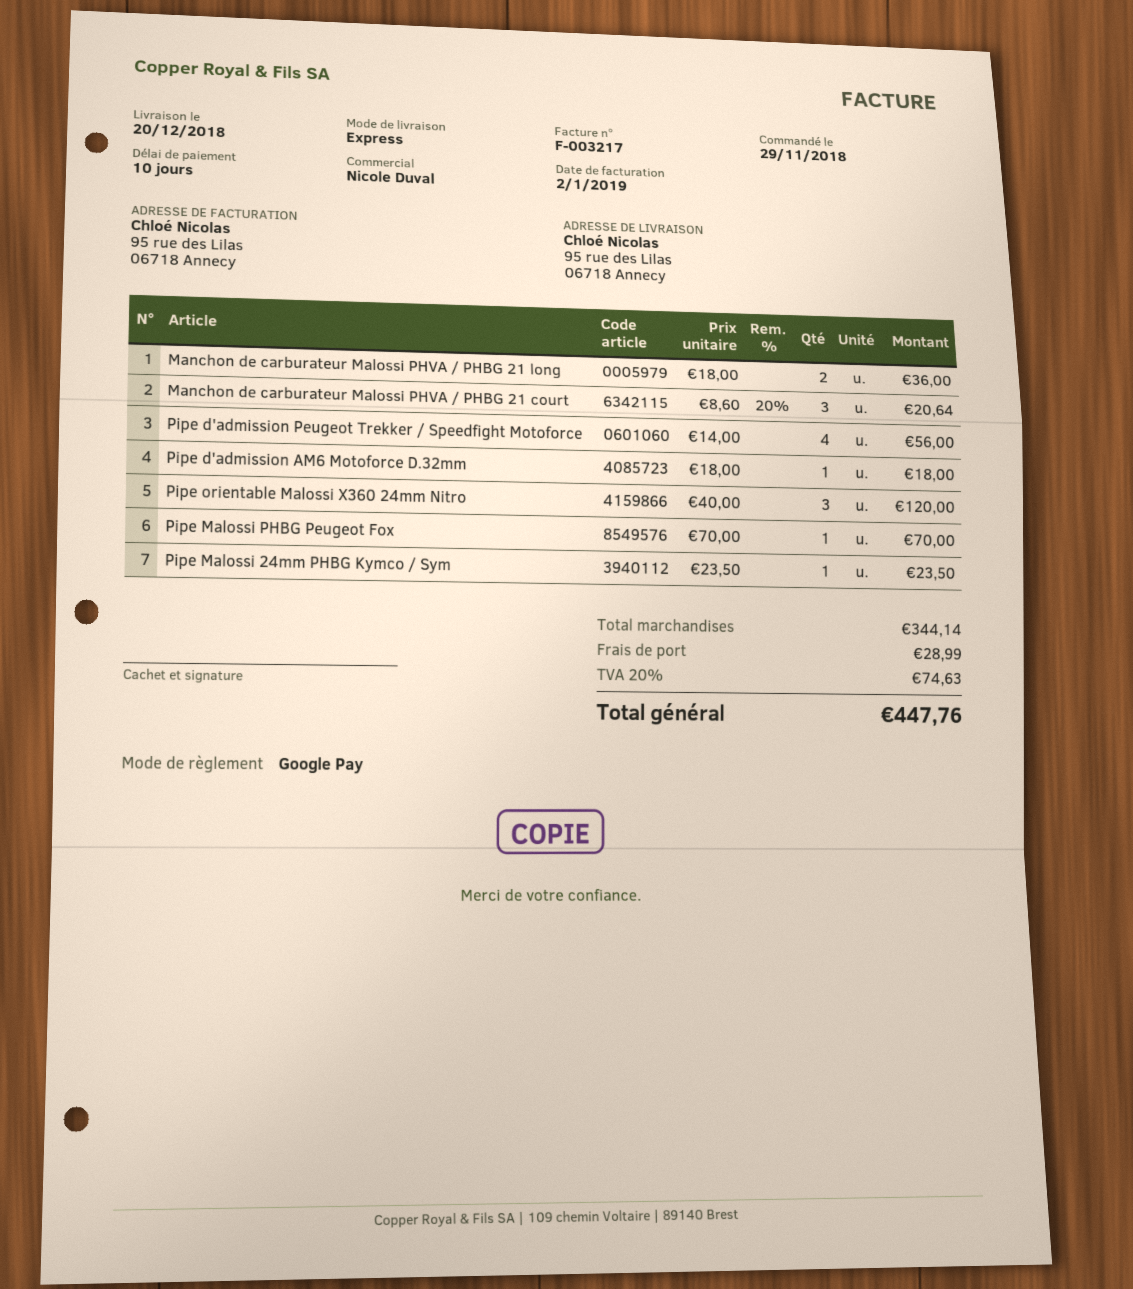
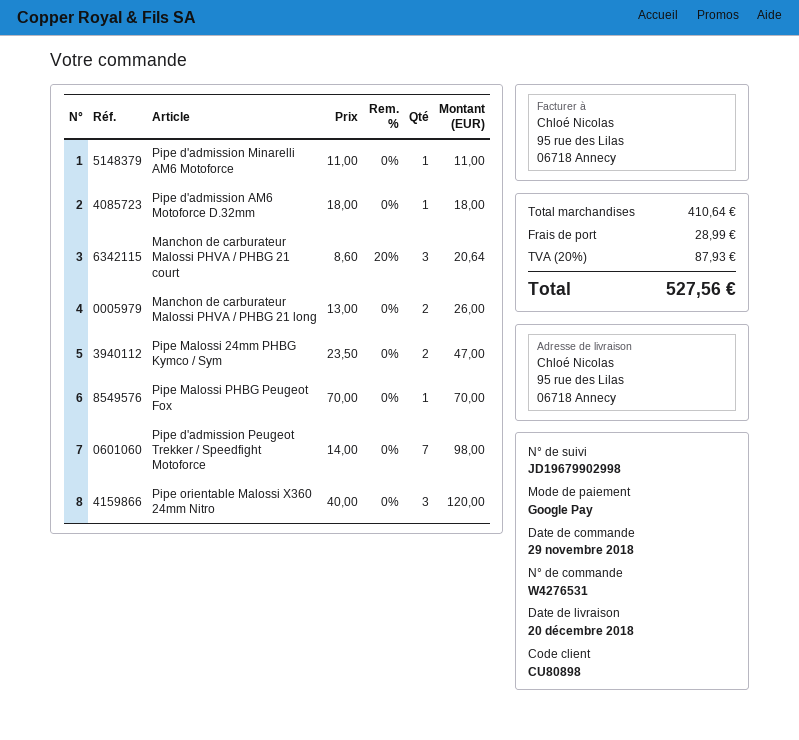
Manchon de carburateur Malossi PHVA / PHBG 21 long: 2 x 18.00 = 36.00 -> 2 x 13.00 = 26.00
Pipe d'admission Peugeot Trekker / Speedfight Motoforce: 4 x 14.00 = 56.00 -> 7 x 14.00 = 98.00
Pipe Malossi 24mm PHBG Kymco / Sym: 1 x 23.50 = 23.50 -> 2 x 23.50 = 47.00
Pipe d'admission Minarelli AM6 Motoforce: none -> 1 x 11.00 = 11.00
subtotal: 344.14 -> 410.64
tax: 20% = 74.63 -> 20% = 87.93
total: 447.76 -> 527.56

